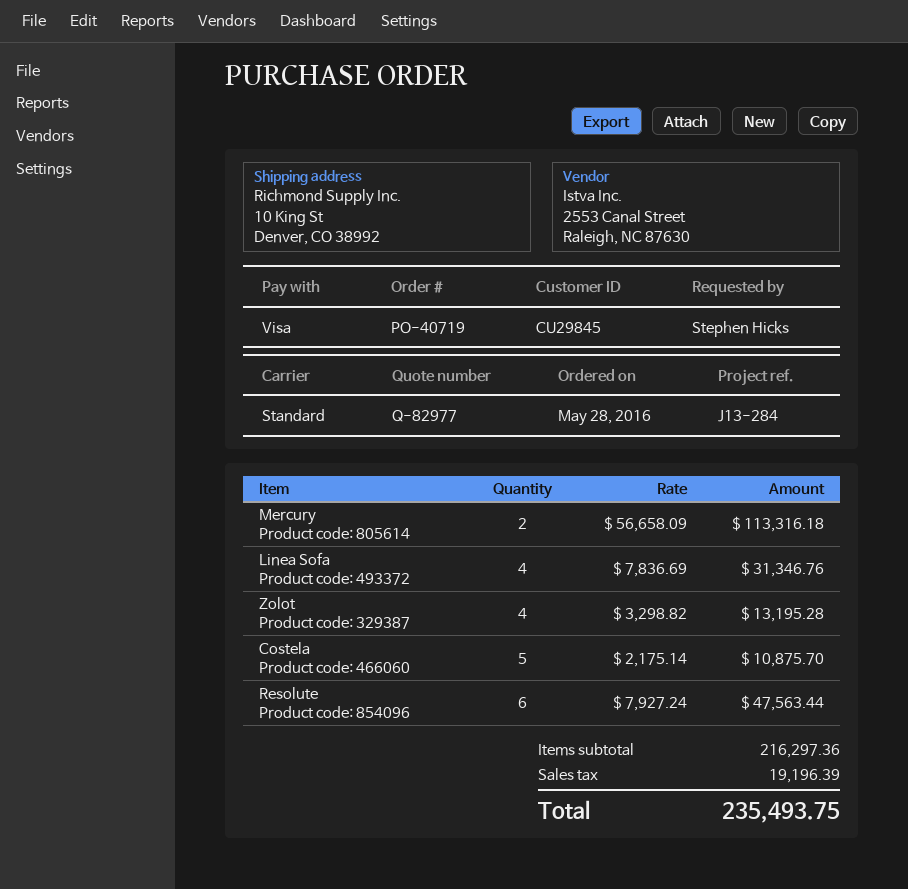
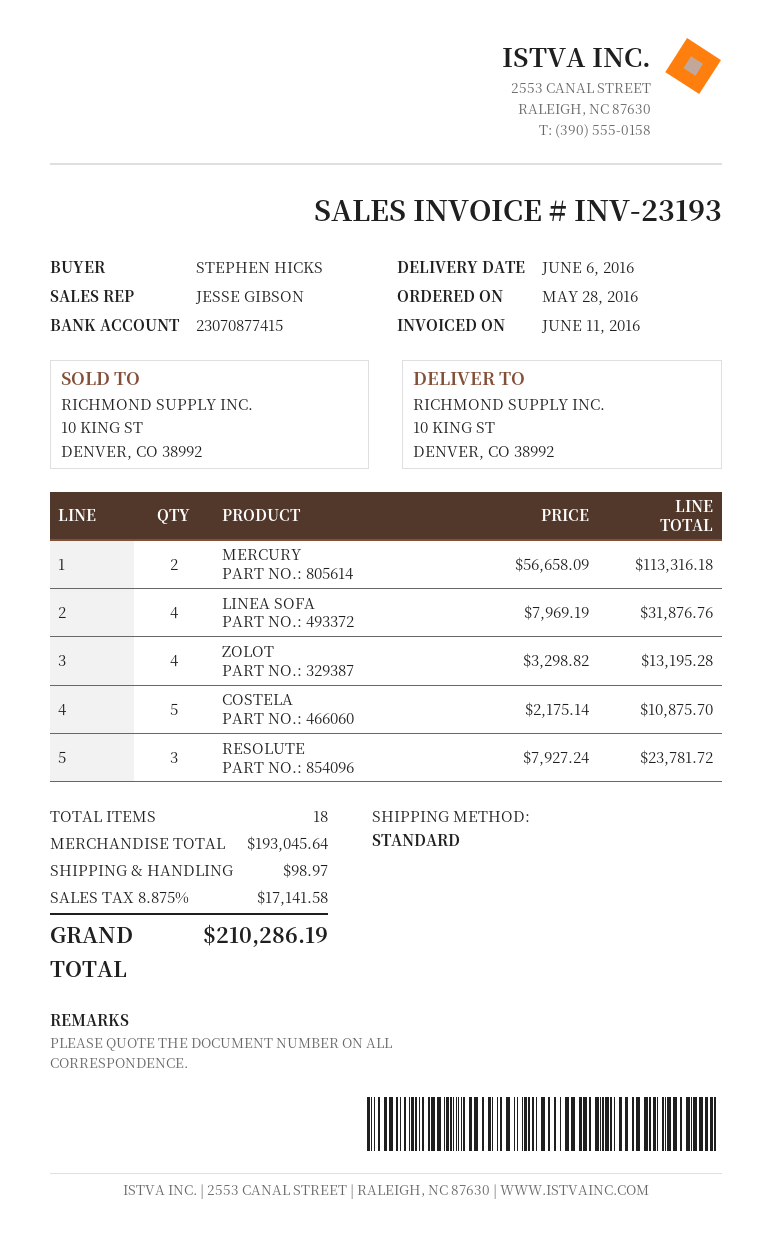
Linea Sofa: 4 x 7836.69 = 31346.76 -> 4 x 7969.19 = 31876.76
Resolute: 6 x 7927.24 = 47563.44 -> 3 x 7927.24 = 23781.72
subtotal: 216297.36 -> 193045.64
shipping: none -> 98.97
tax: 19196.39 -> 17141.58
total: 235493.75 -> 210286.19

